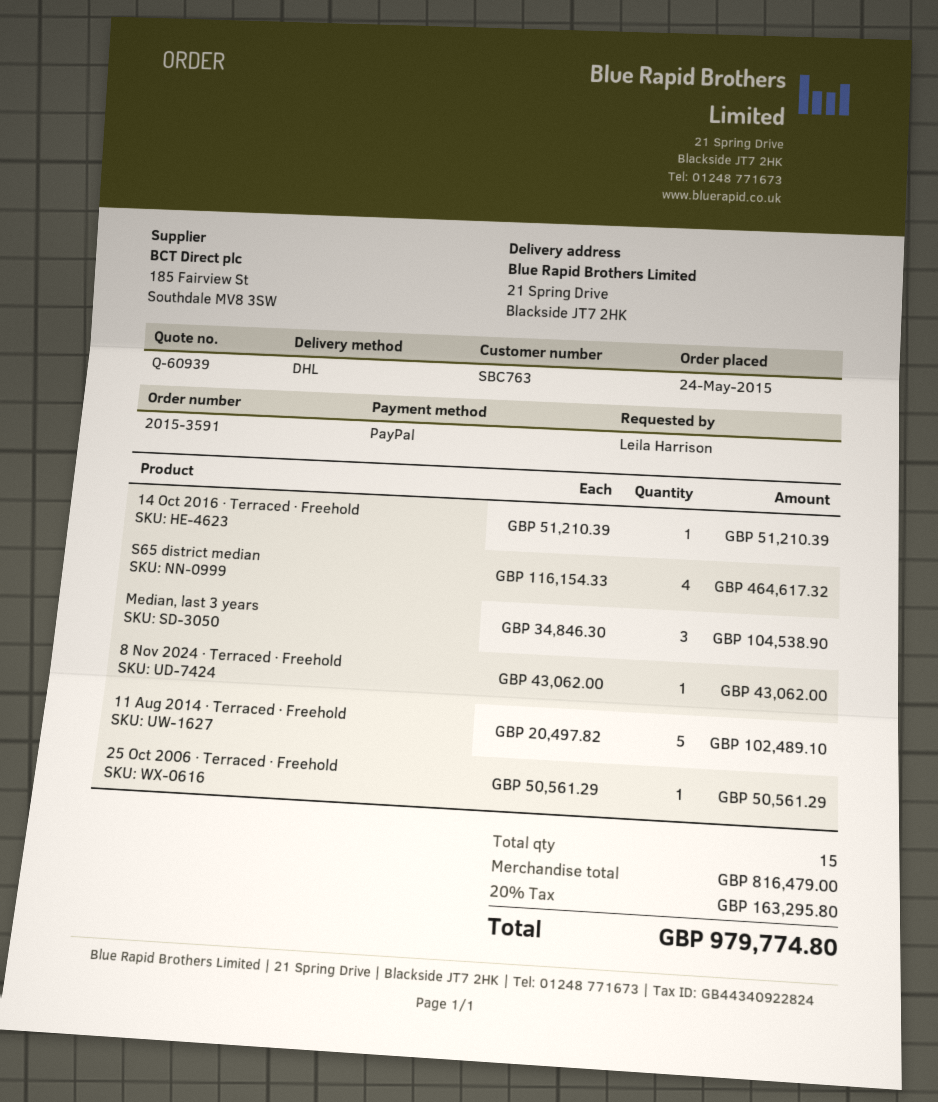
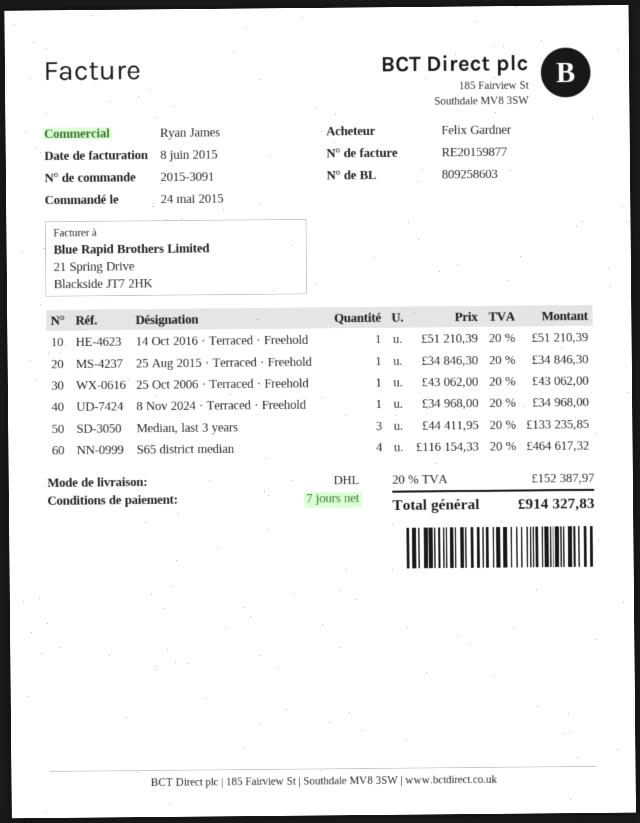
order number: 2015-3591 -> 2015-3091
ordered by: Leila Harrison -> Felix Gardner
Median, last 3 years: 3 x 34846.30 = 104538.90 -> 3 x 44411.95 = 133235.85
8 Nov 2024 · Terraced · Freehold: 1 x 43062.00 = 43062.00 -> 1 x 34968.00 = 34968.00
11 Aug 2014 · Terraced · Freehold: 5 x 20497.82 = 102489.10 -> none
25 Oct 2006 · Terraced · Freehold: 1 x 50561.29 = 50561.29 -> 1 x 43062.00 = 43062.00
25 Aug 2015 · Terraced · Freehold: none -> 1 x 34846.30 = 34846.30
tax: 20% = 163295.80 -> 20% = 152387.97
total: 979774.80 -> 914327.83

